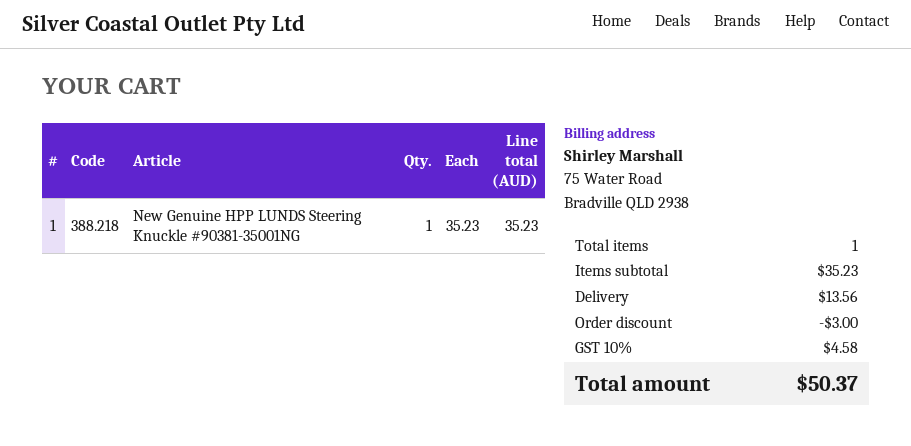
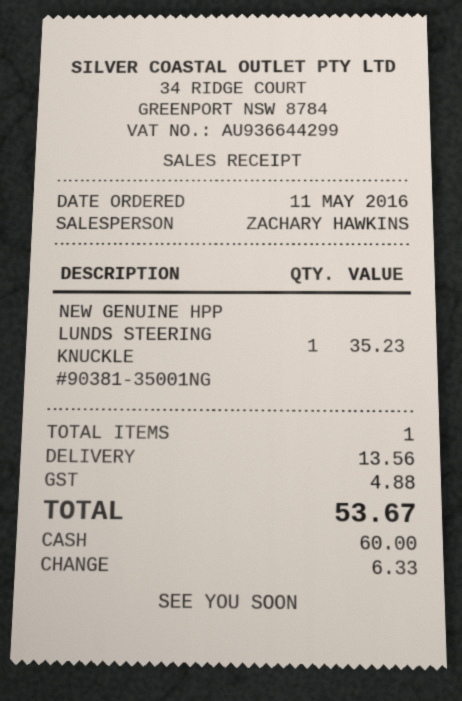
discount: 3.00 -> none
tax: 4.58 -> 4.88
total: 50.37 -> 53.67

